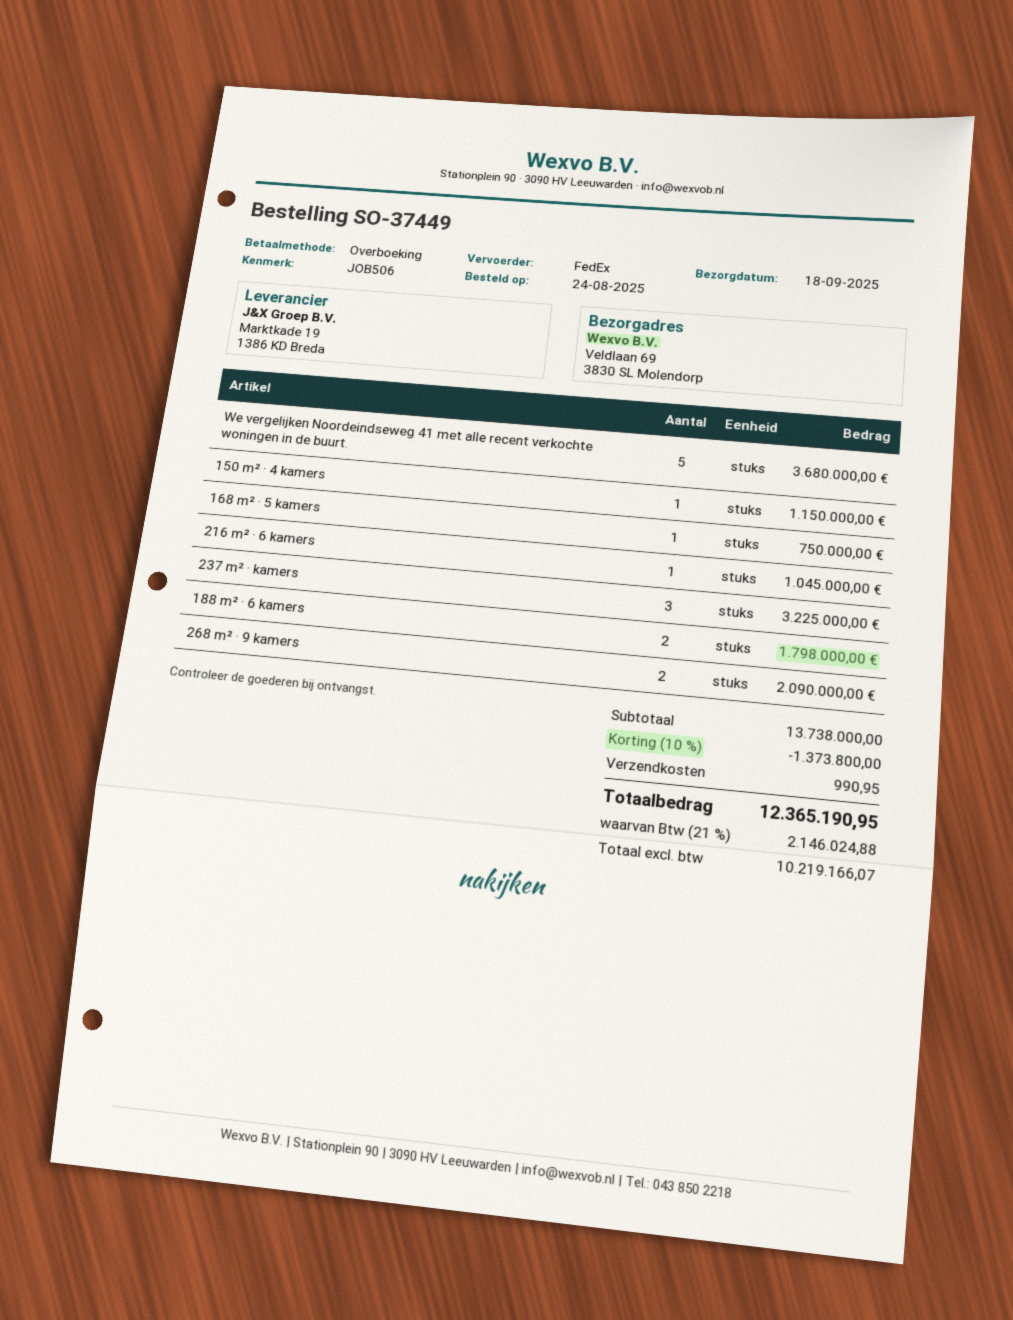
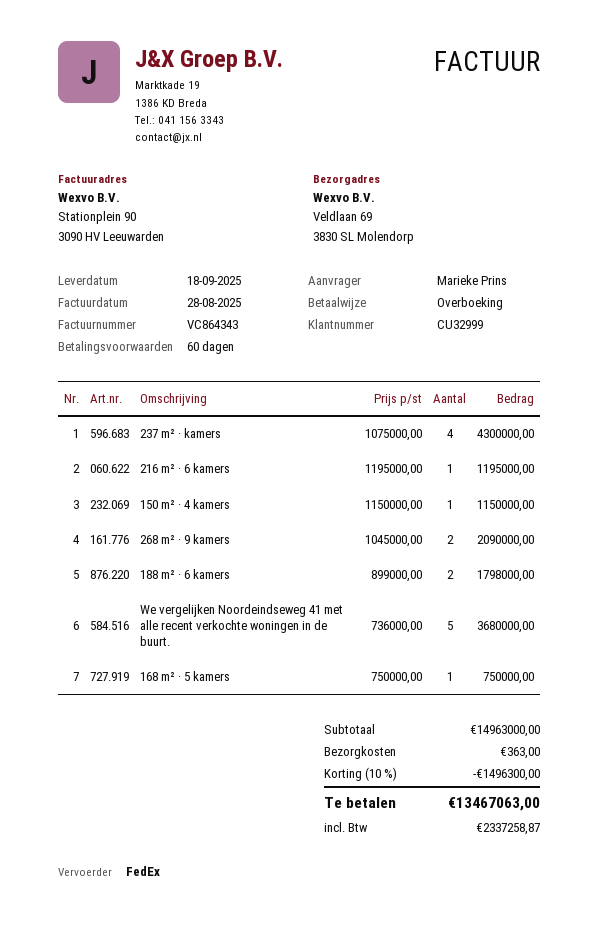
216 m² · 6 kamers: 1 for 1045000.00 -> 1 for 1195000.00
237 m² · kamers: 3 for 3225000.00 -> 4 for 4300000.00
subtotal: 13738000.00 -> 14963000.00
discount: 10% = 1373800.00 -> 10% = 1496300.00
shipping: 990.95 -> 363.00
tax: 2146024.88 -> 2337258.87
total: 12365190.95 -> 13467063.00

